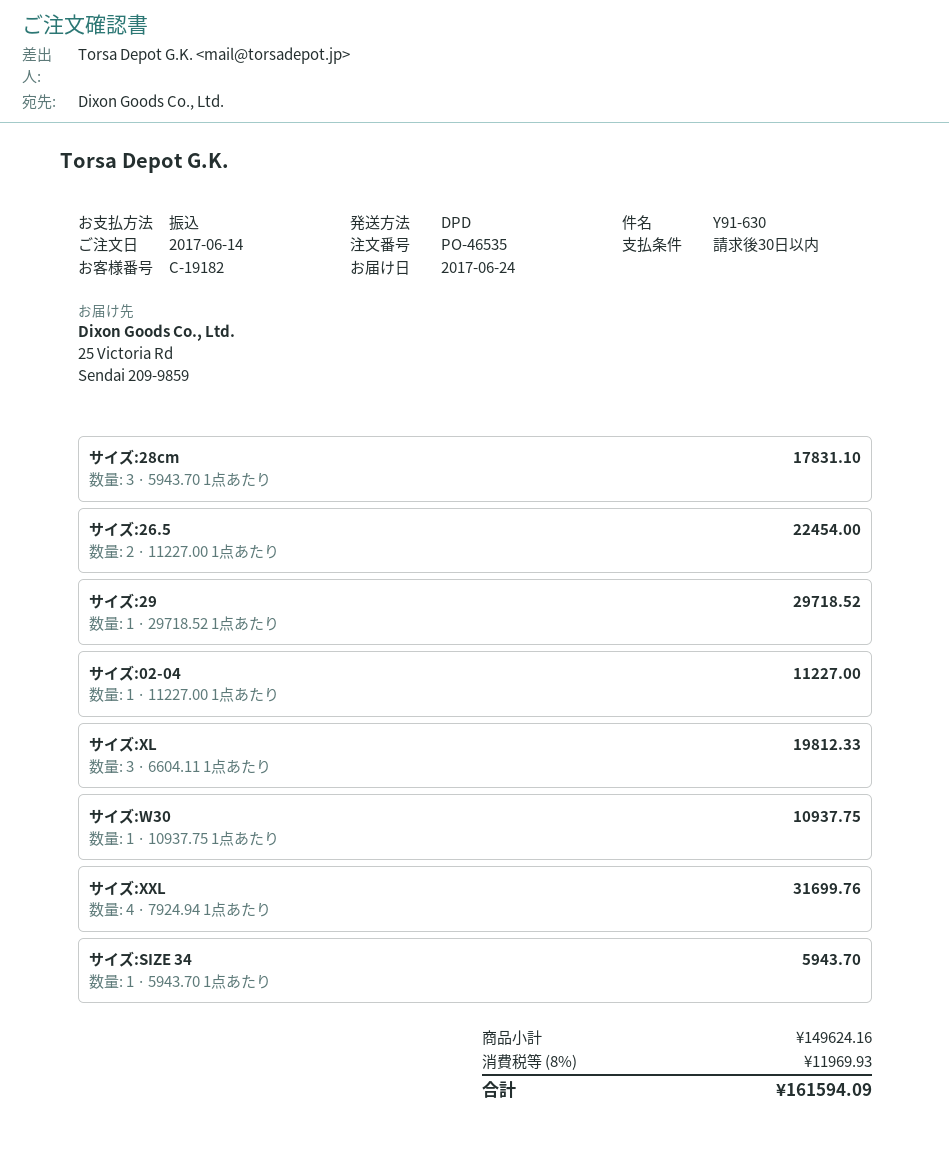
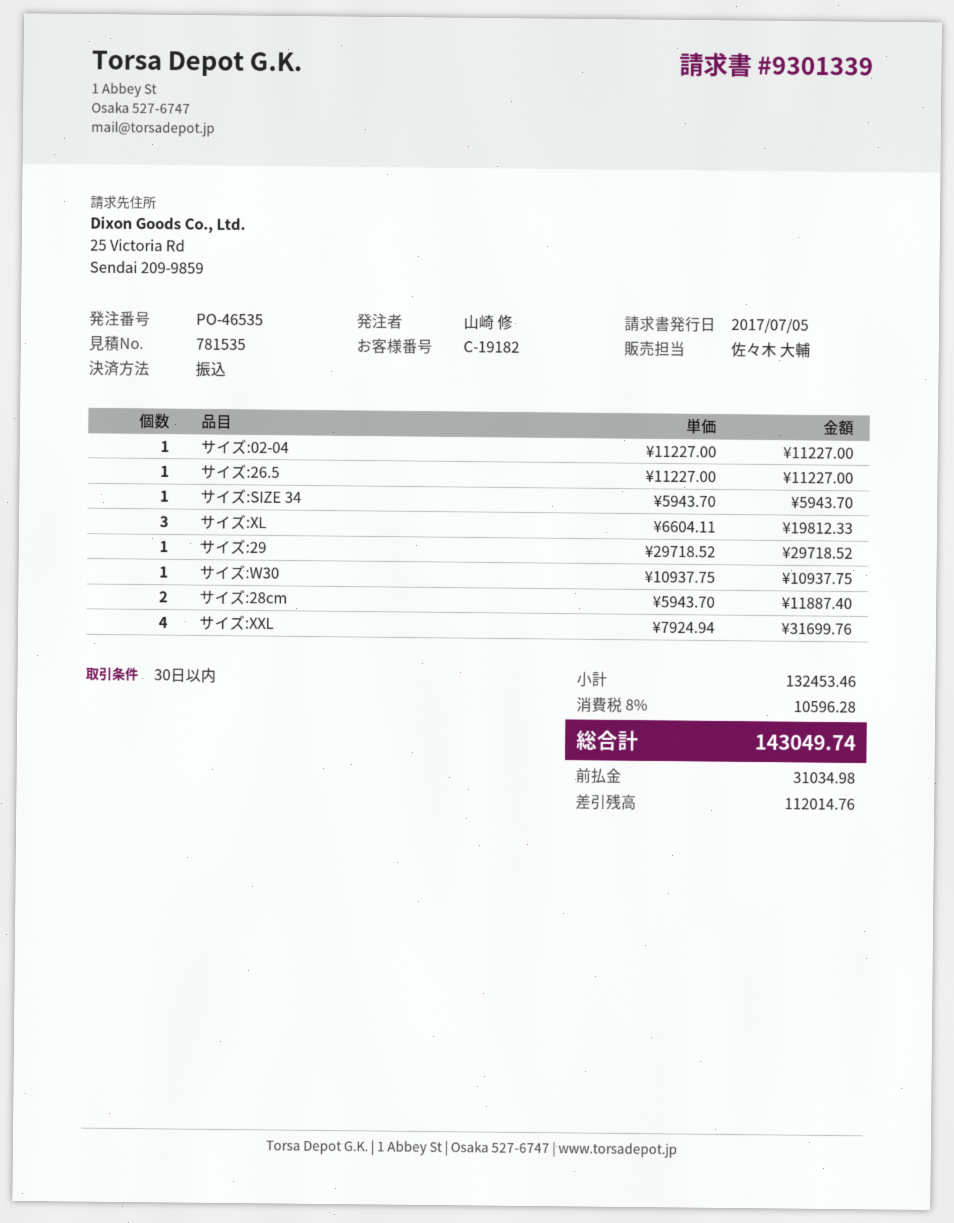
サイズ:28cm: 3 x 5943.70 = 17831.10 -> 2 x 5943.70 = 11887.40
サイズ:26.5: 2 x 11227.00 = 22454.00 -> 1 x 11227.00 = 11227.00
subtotal: 149624.16 -> 132453.46
tax: 8% = 11969.93 -> 8% = 10596.28
total: 161594.09 -> 143049.74

